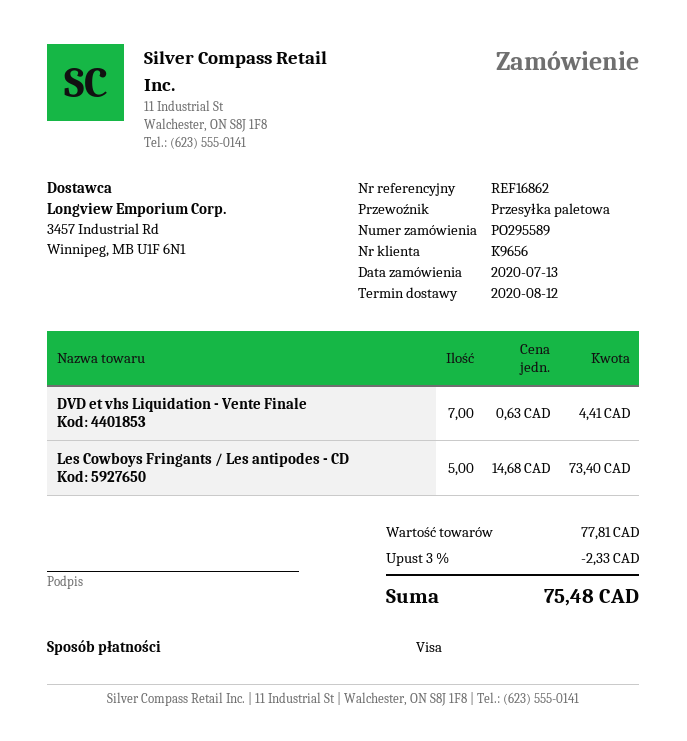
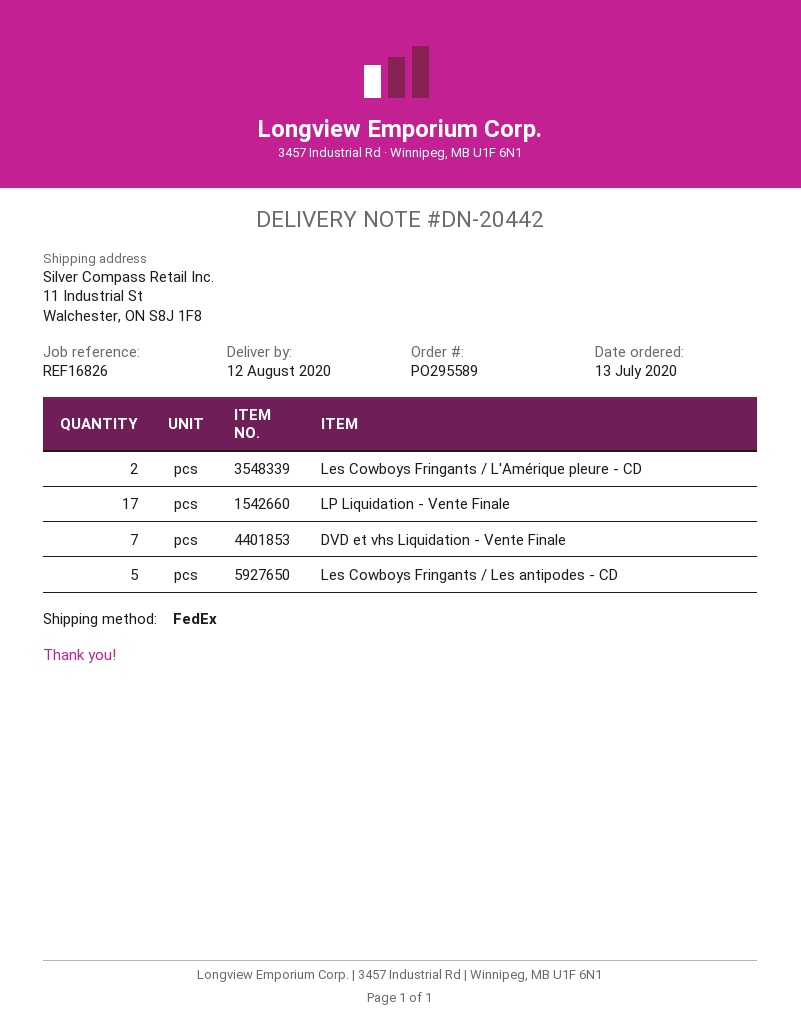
reference: REF16862 -> REF16826
shipping method: pallet freight -> FedEx
Les Cowboys Fringants / L'Amérique pleure - CD: none -> 2
LP Liquidation - Vente Finale: none -> 17

